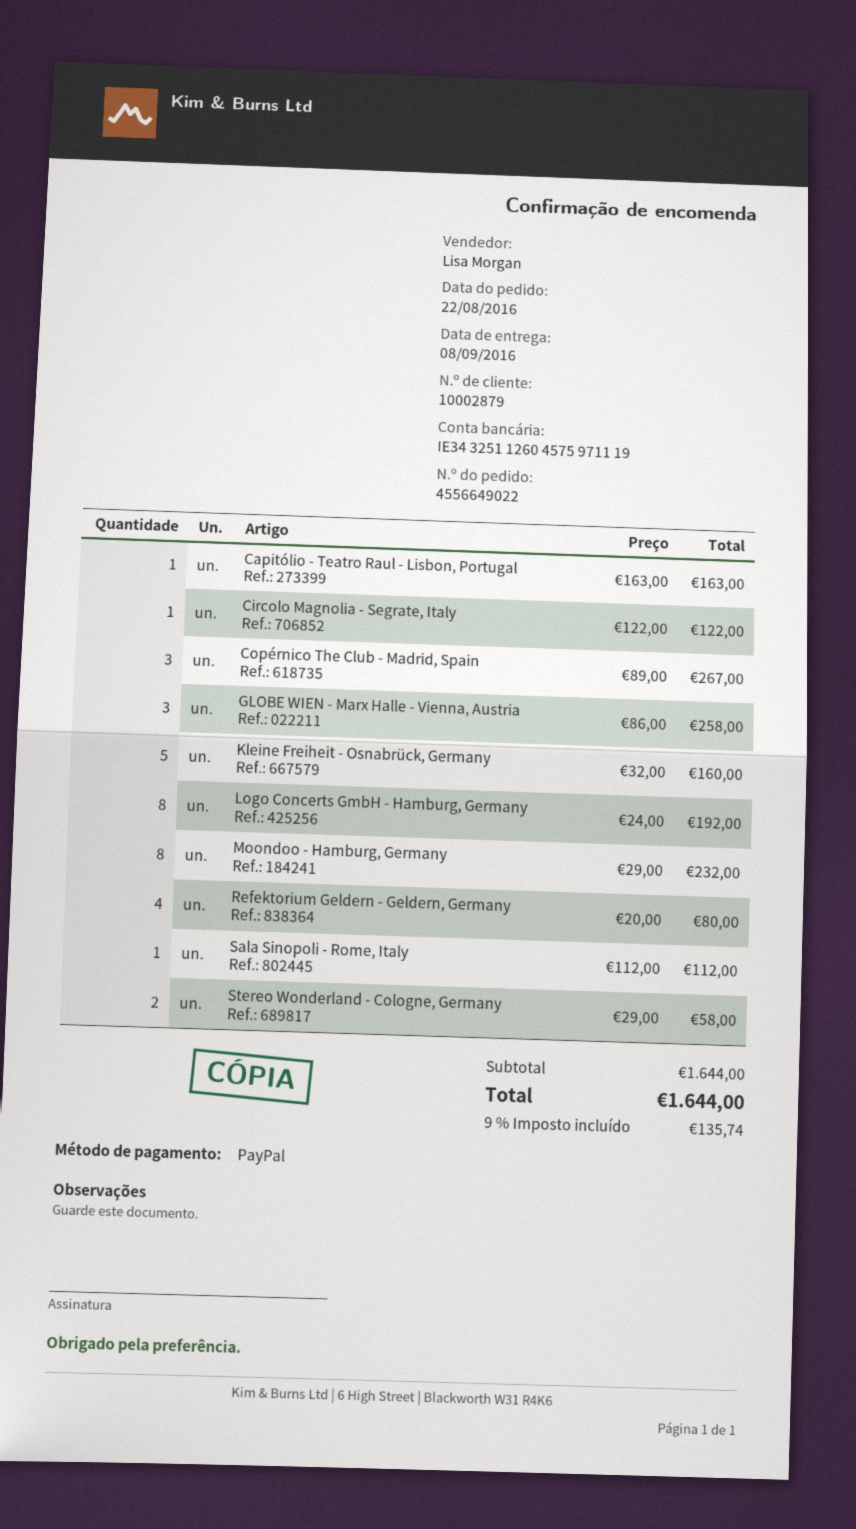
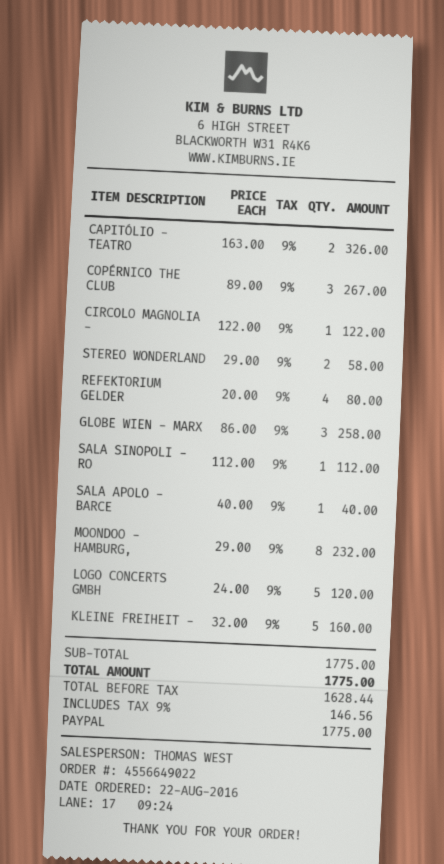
sales rep: Lisa Morgan -> THOMAS WEST
Capitólio - Teatro Raul - Lisbon, Portugal: 1 x 163.00 = 163.00 -> 2 x 163.00 = 326.00
Logo Concerts GmbH - Hamburg, Germany: 8 x 24.00 = 192.00 -> 5 x 24.00 = 120.00
SALA APOLO - BARCE: none -> 1 x 40.00 = 40.00
subtotal: 1644.00 -> 1775.00
tax: 9% = 135.74 -> 9% = 146.56
total: 1644.00 -> 1775.00

